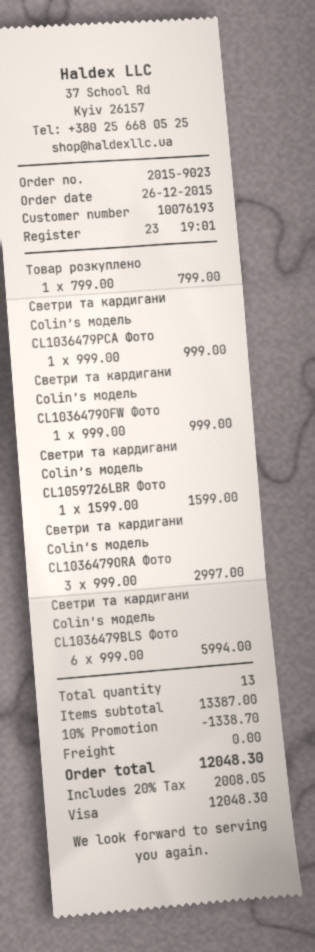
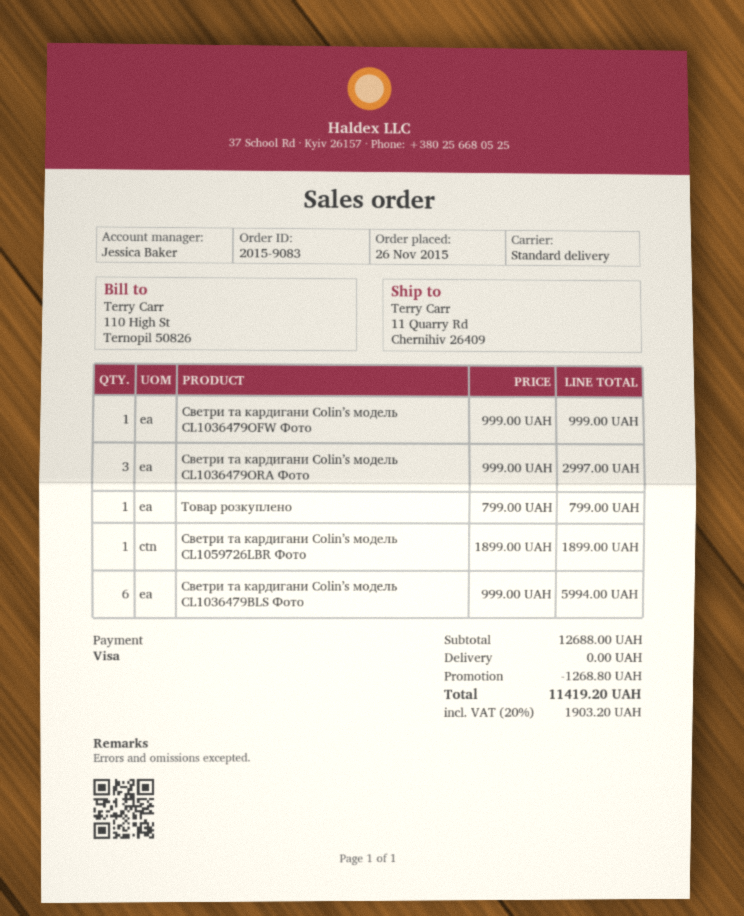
order number: 2015-9023 -> 2015-9083
order date: 2015-12-26 -> 2015-11-26
Светри та кардигани Colin’s модель CL1036479PCA Фото: 1 x 999.00 = 999.00 -> none
Светри та кардигани Colin’s модель CL1059726LBR Фото: 1 x 1599.00 = 1599.00 -> 1 x 1899.00 = 1899.00
subtotal: 13387.00 -> 12688.00
discount: 1338.70 -> 1268.80
tax: 20% = 2008.05 -> 20% = 1903.20
total: 12048.30 -> 11419.20

